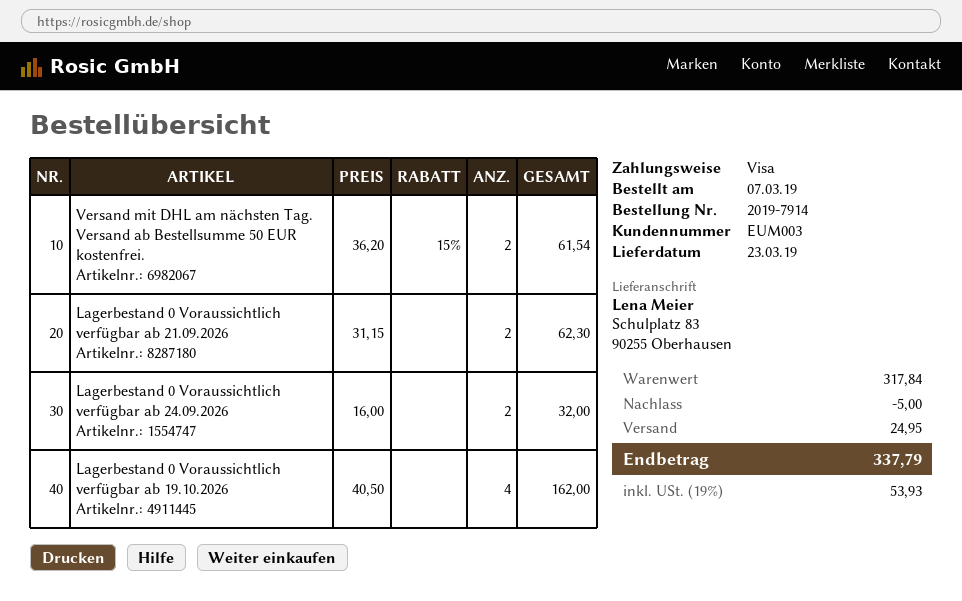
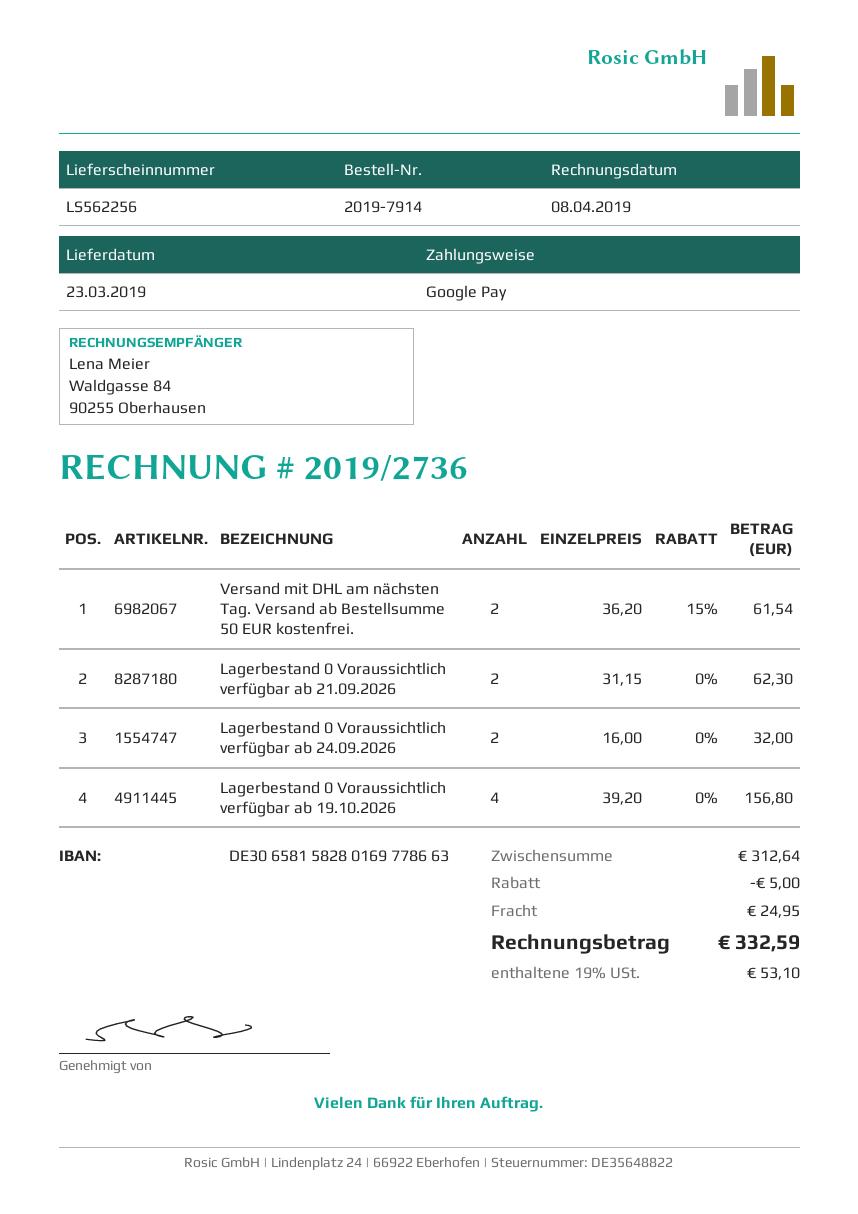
payment method: Visa -> Google Pay
Lagerbestand 0 Voraussichtlich verfügbar ab 19.10.2026: 4 x 40.50 = 162.00 -> 4 x 39.20 = 156.80
subtotal: 317.84 -> 312.64
tax: 19% = 53.93 -> 19% = 53.10
total: 337.79 -> 332.59

